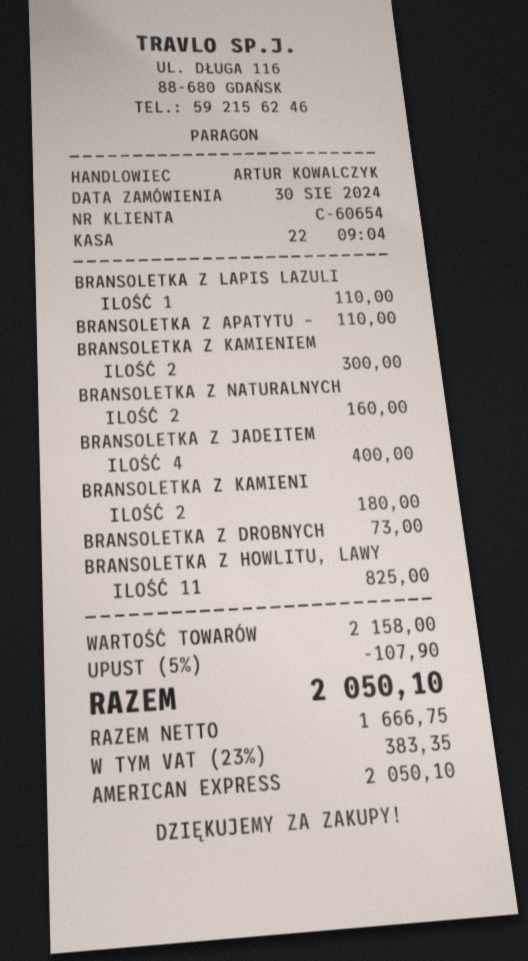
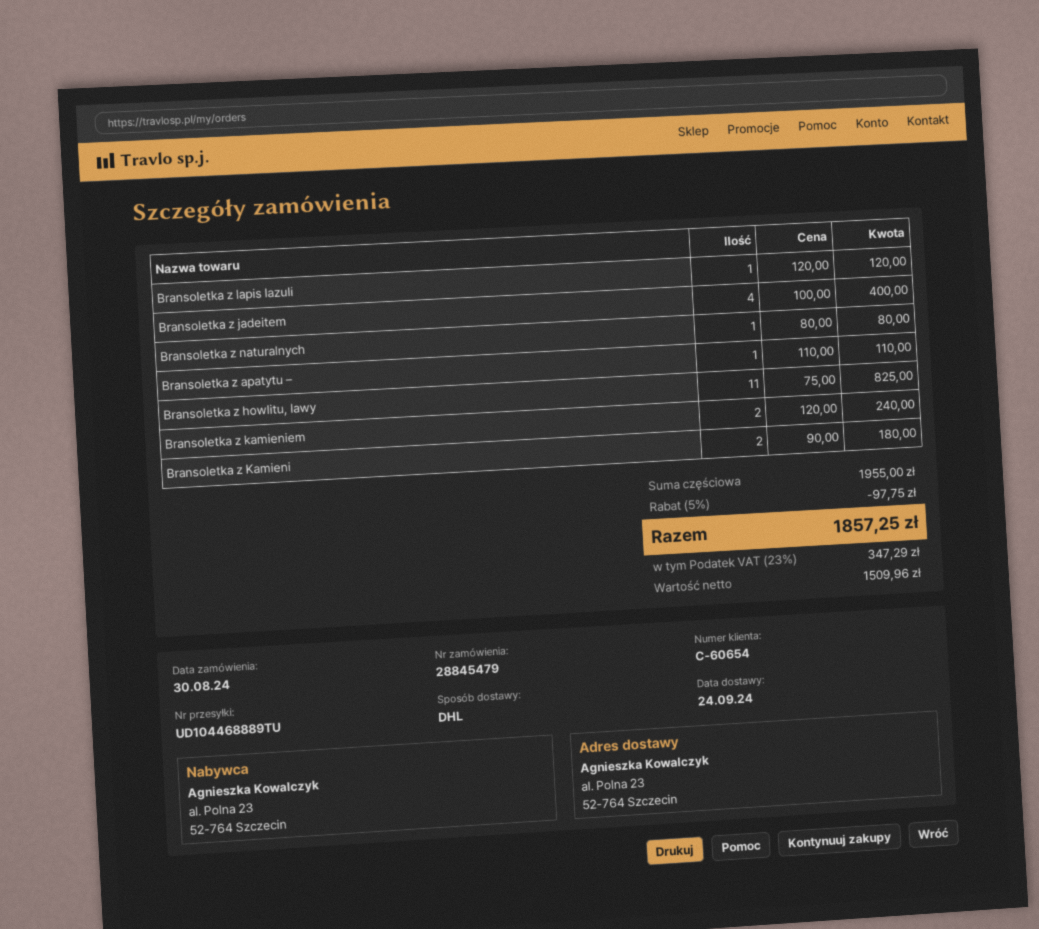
BRANSOLETKA Z LAPIS LAZULI: 1 for 110.00 -> 1 for 120.00
BRANSOLETKA Z KAMIENIEM: 2 for 300.00 -> 2 for 240.00
BRANSOLETKA Z NATURALNYCH: 2 for 160.00 -> 1 for 80.00
BRANSOLETKA Z DROBNYCH: 1 for 73.00 -> none
subtotal: 2158.00 -> 1955.00
discount: 5% = 107.90 -> 5% = 97.75
net: 1666.75 -> 1509.96
tax: 23% = 383.35 -> 23% = 347.29
total: 2050.10 -> 1857.25

